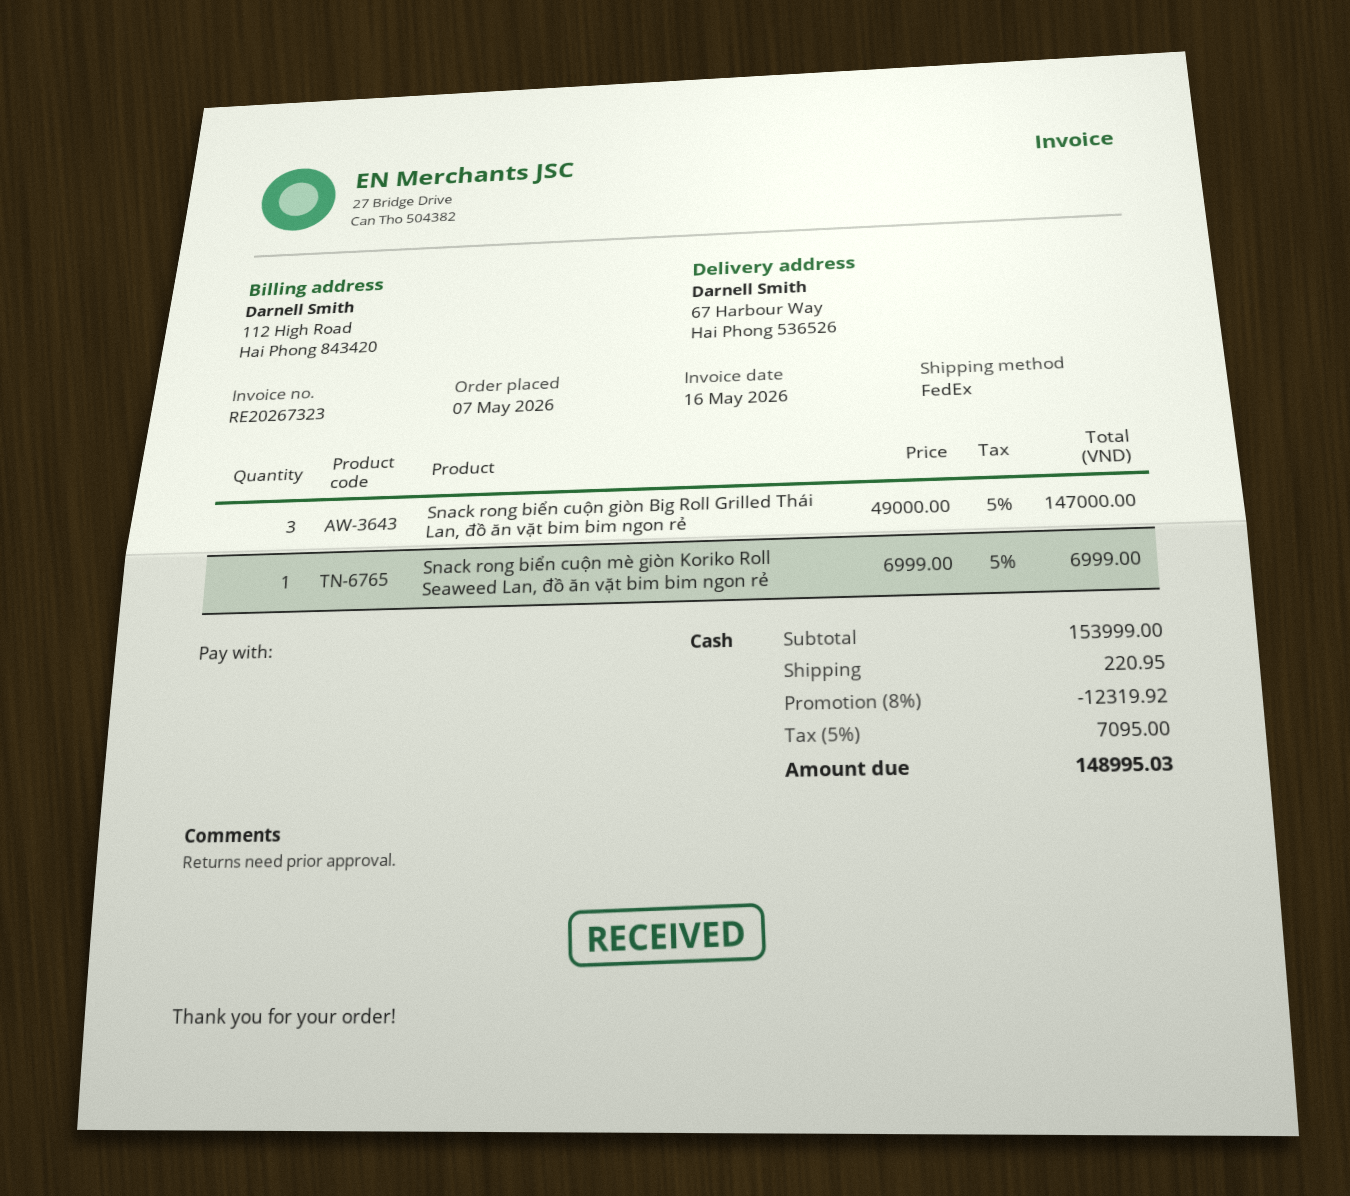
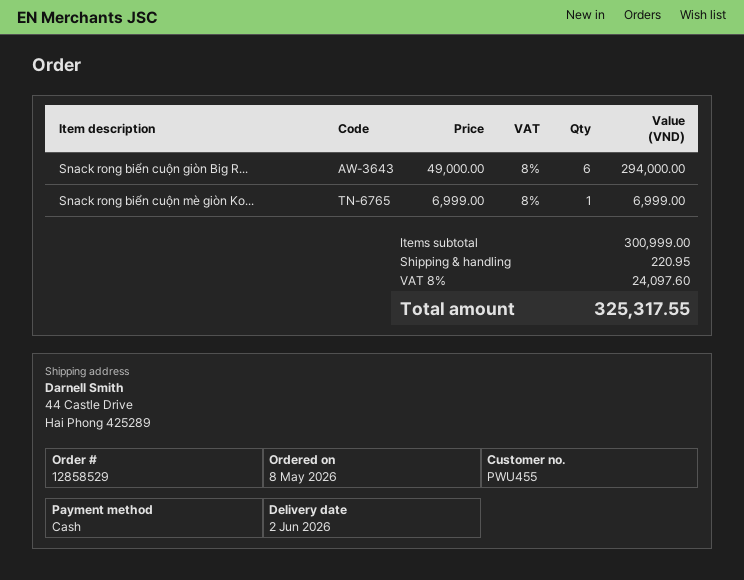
order date: 2026-05-07 -> 2026-05-08
ship to: 67 Harbour Way, Hai Phong 536526 -> 44 Castle Drive, Hai Phong 425289
Snack rong biển cuộn giòn Big Roll Grilled Thái Lan, đồ ăn vặt bim bim ngon rẻ: 3 x 49000.00 = 147000.00 -> 6 x 49000.00 = 294000.00
subtotal: 153999.00 -> 300999.00
discount: 8% = 12319.92 -> none
tax: 5% = 7095.00 -> 8% = 24097.60
total: 148995.03 -> 325317.55

